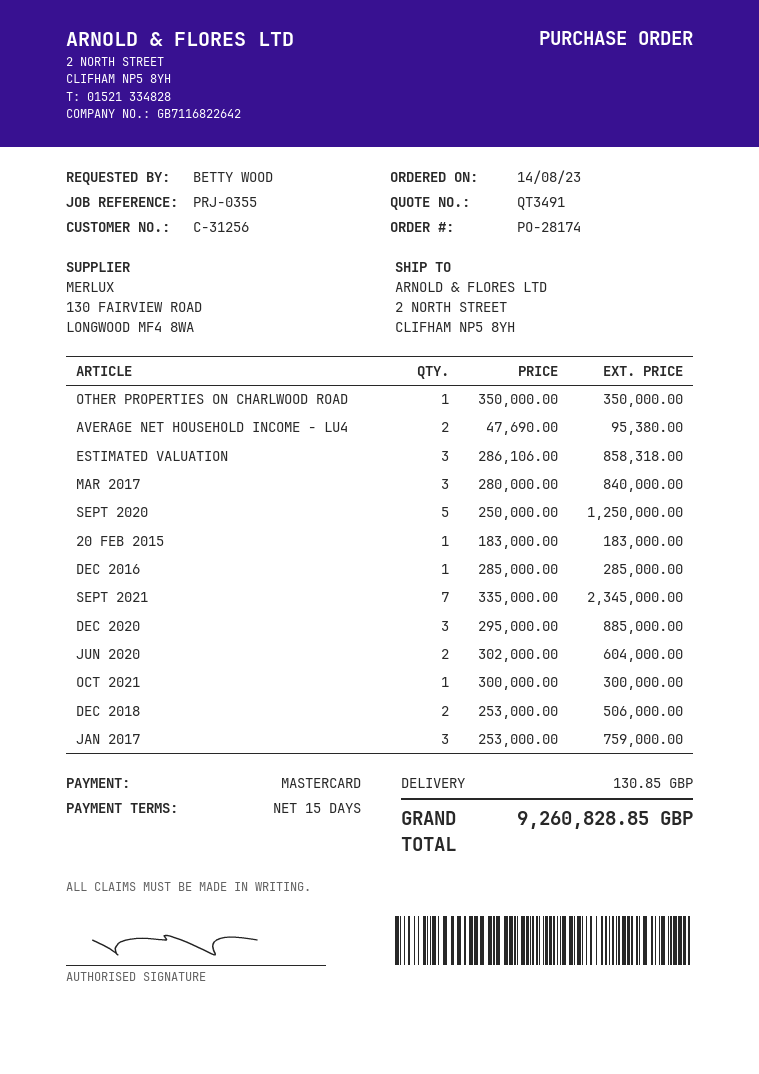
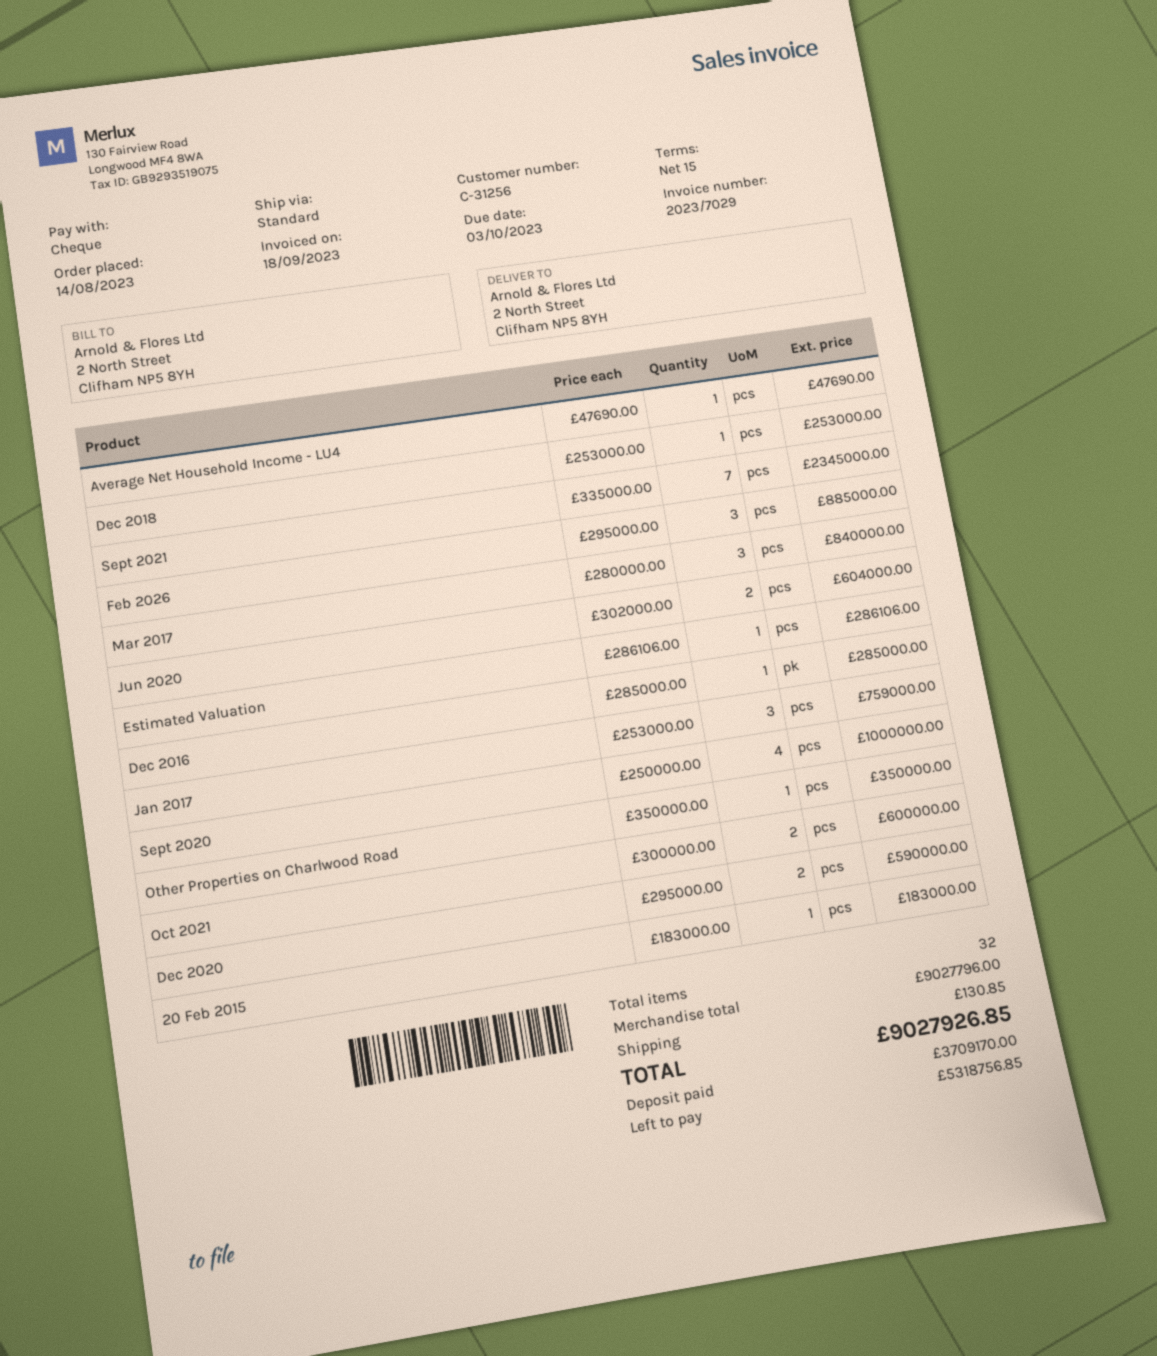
payment method: Mastercard -> cheque
AVERAGE NET HOUSEHOLD INCOME - LU4: 2 x 47690.00 = 95380.00 -> 1 x 47690.00 = 47690.00
ESTIMATED VALUATION: 3 x 286106.00 = 858318.00 -> 1 x 286106.00 = 286106.00
SEPT 2020: 5 x 250000.00 = 1250000.00 -> 4 x 250000.00 = 1000000.00
DEC 2020: 3 x 295000.00 = 885000.00 -> 2 x 295000.00 = 590000.00
OCT 2021: 1 x 300000.00 = 300000.00 -> 2 x 300000.00 = 600000.00
DEC 2018: 2 x 253000.00 = 506000.00 -> 1 x 253000.00 = 253000.00
Feb 2026: none -> 3 x 295000.00 = 885000.00
total: 9260828.85 -> 9027926.85

